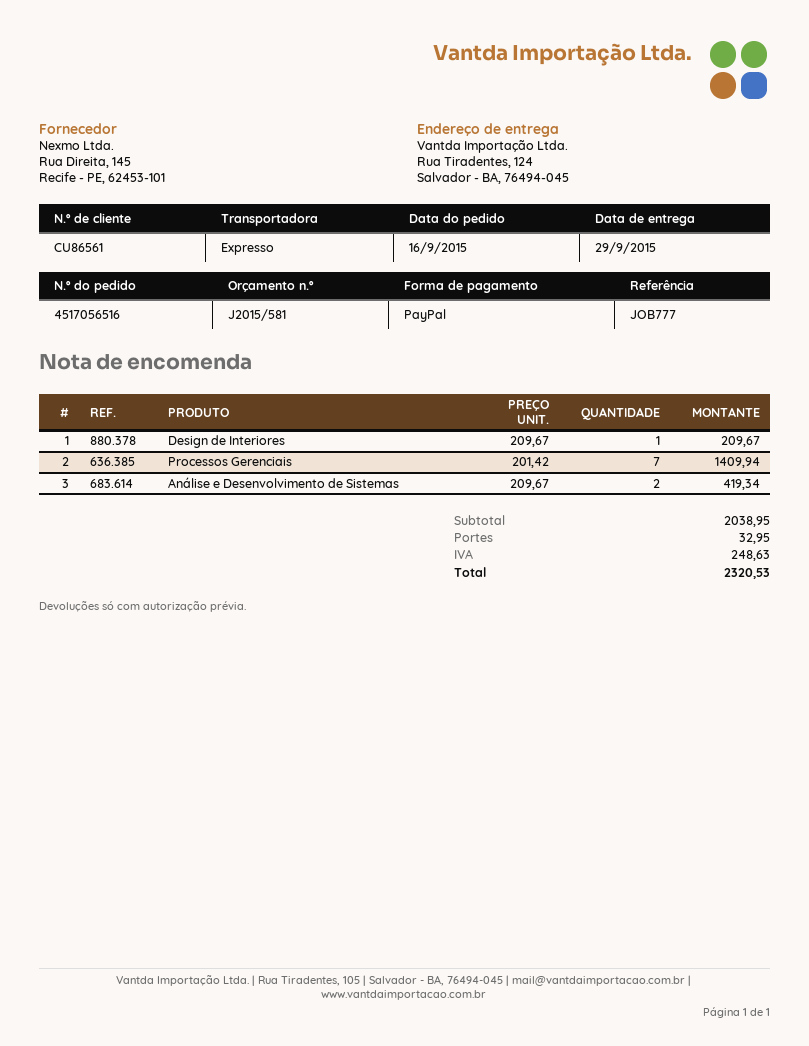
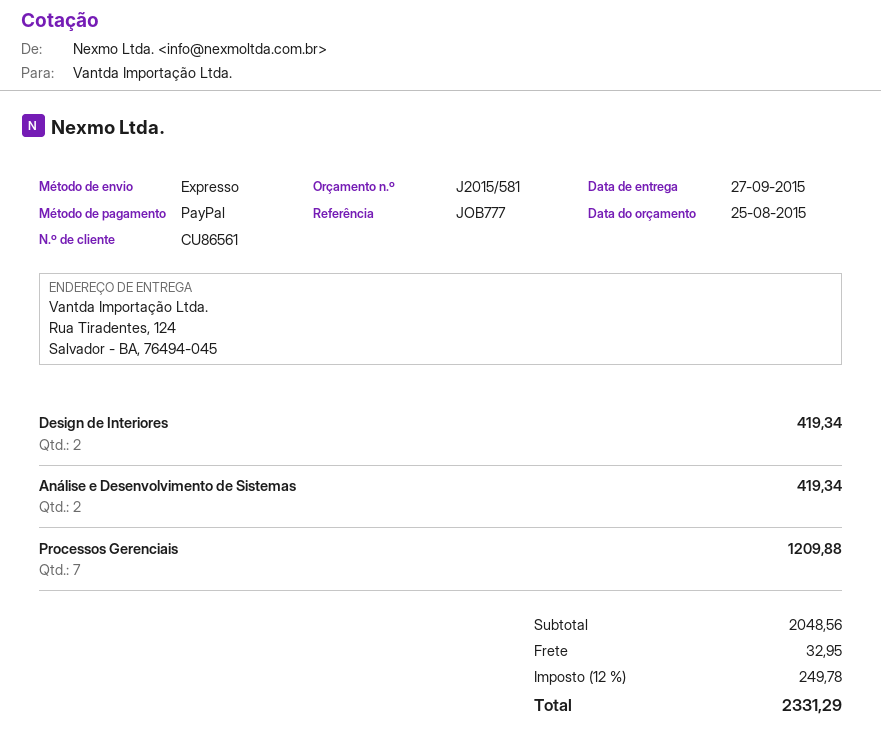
delivery date: 2015-09-29 -> 2015-09-27
Design de Interiores: 1 for 209.67 -> 2 for 419.34
Processos Gerenciais: 7 for 1409.94 -> 7 for 1209.88
subtotal: 2038.95 -> 2048.56
tax: 248.63 -> 249.78
total: 2320.53 -> 2331.29

